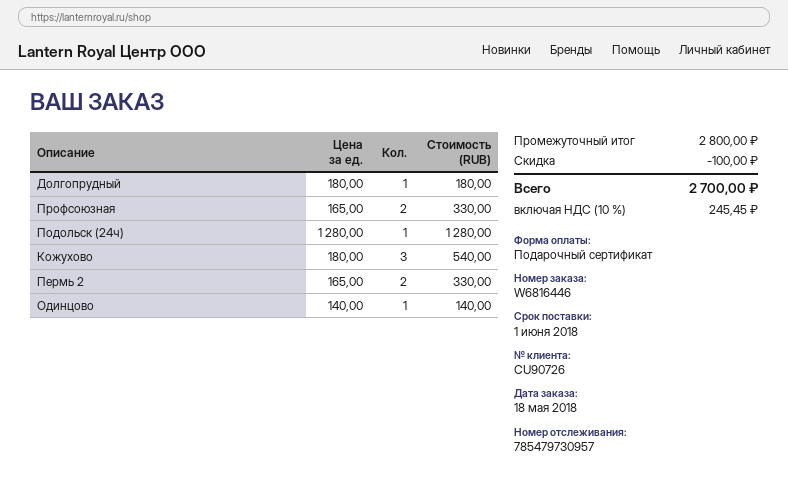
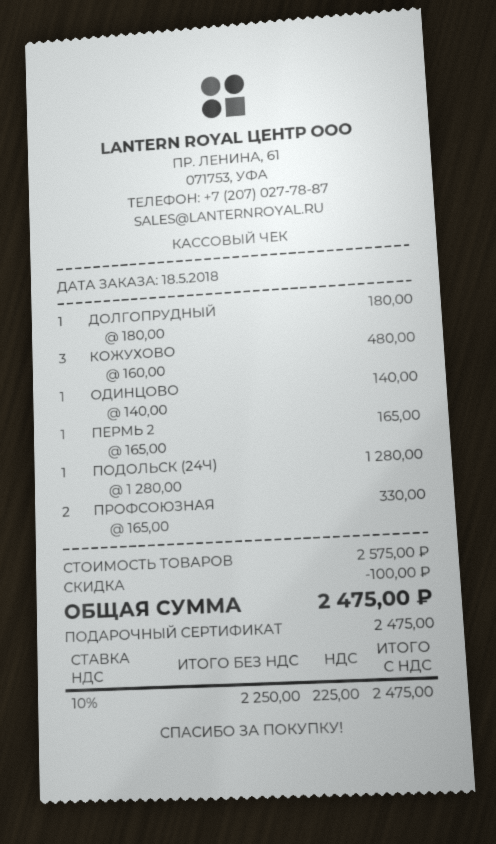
Кожухово: 3 x 180.00 = 540.00 -> 3 x 160.00 = 480.00
Пермь 2: 2 x 165.00 = 330.00 -> 1 x 165.00 = 165.00
subtotal: 2800.00 -> 2575.00
tax: 10% = 245.45 -> 10% = 225.00
total: 2700.00 -> 2475.00

